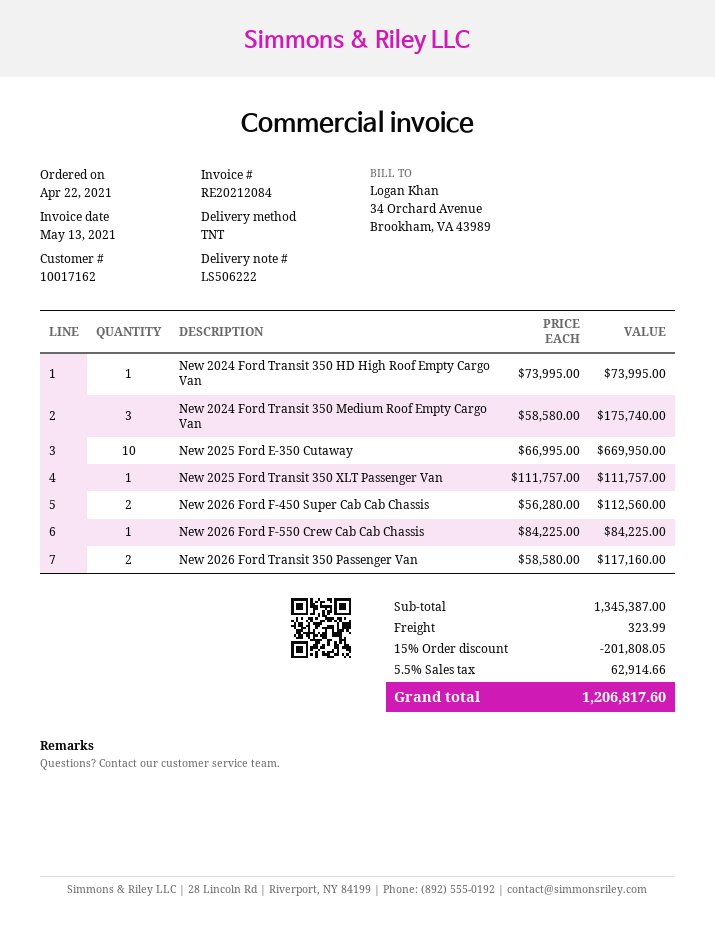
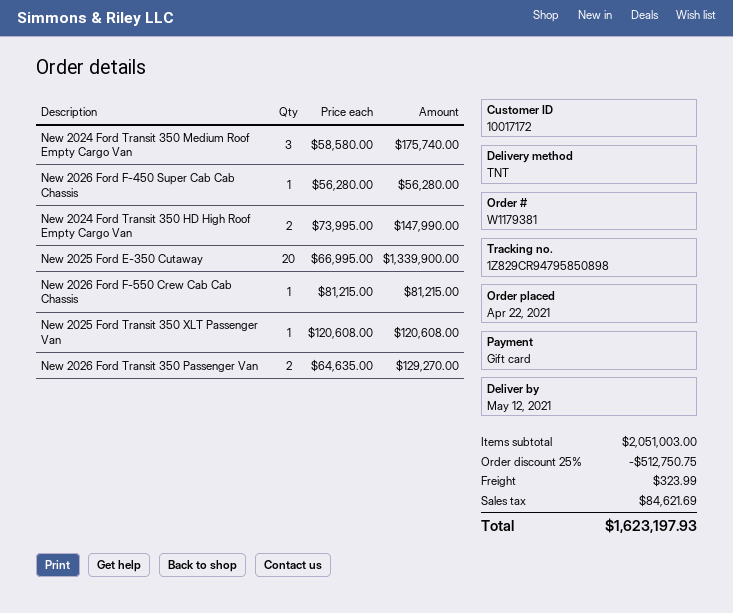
customer number: 10017162 -> 10017172
New 2024 Ford Transit 350 HD High Roof Empty Cargo Van: 1 x 73995.00 = 73995.00 -> 2 x 73995.00 = 147990.00
New 2025 Ford E-350 Cutaway: 10 x 66995.00 = 669950.00 -> 20 x 66995.00 = 1339900.00
New 2025 Ford Transit 350 XLT Passenger Van: 1 x 111757.00 = 111757.00 -> 1 x 120608.00 = 120608.00
New 2026 Ford F-450 Super Cab Cab Chassis: 2 x 56280.00 = 112560.00 -> 1 x 56280.00 = 56280.00
New 2026 Ford F-550 Crew Cab Cab Chassis: 1 x 84225.00 = 84225.00 -> 1 x 81215.00 = 81215.00
New 2026 Ford Transit 350 Passenger Van: 2 x 58580.00 = 117160.00 -> 2 x 64635.00 = 129270.00
subtotal: 1345387.00 -> 2051003.00
discount: 15% = 201808.05 -> 25% = 512750.75
tax: 62914.66 -> 84621.69
total: 1206817.60 -> 1623197.93

